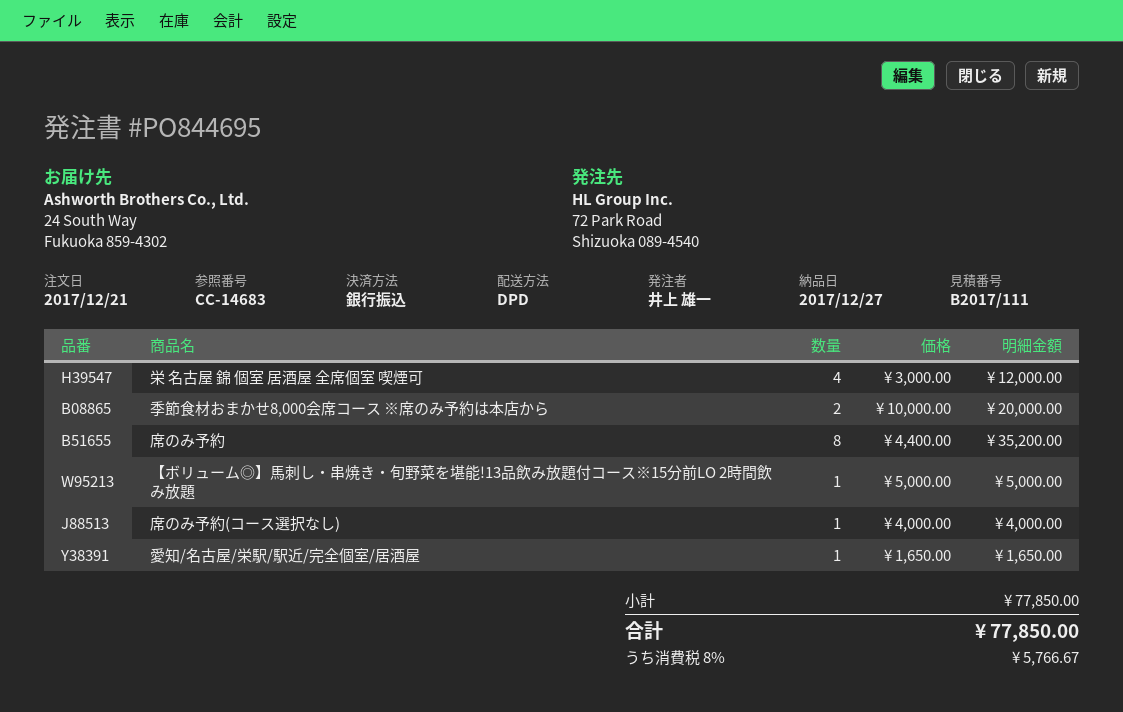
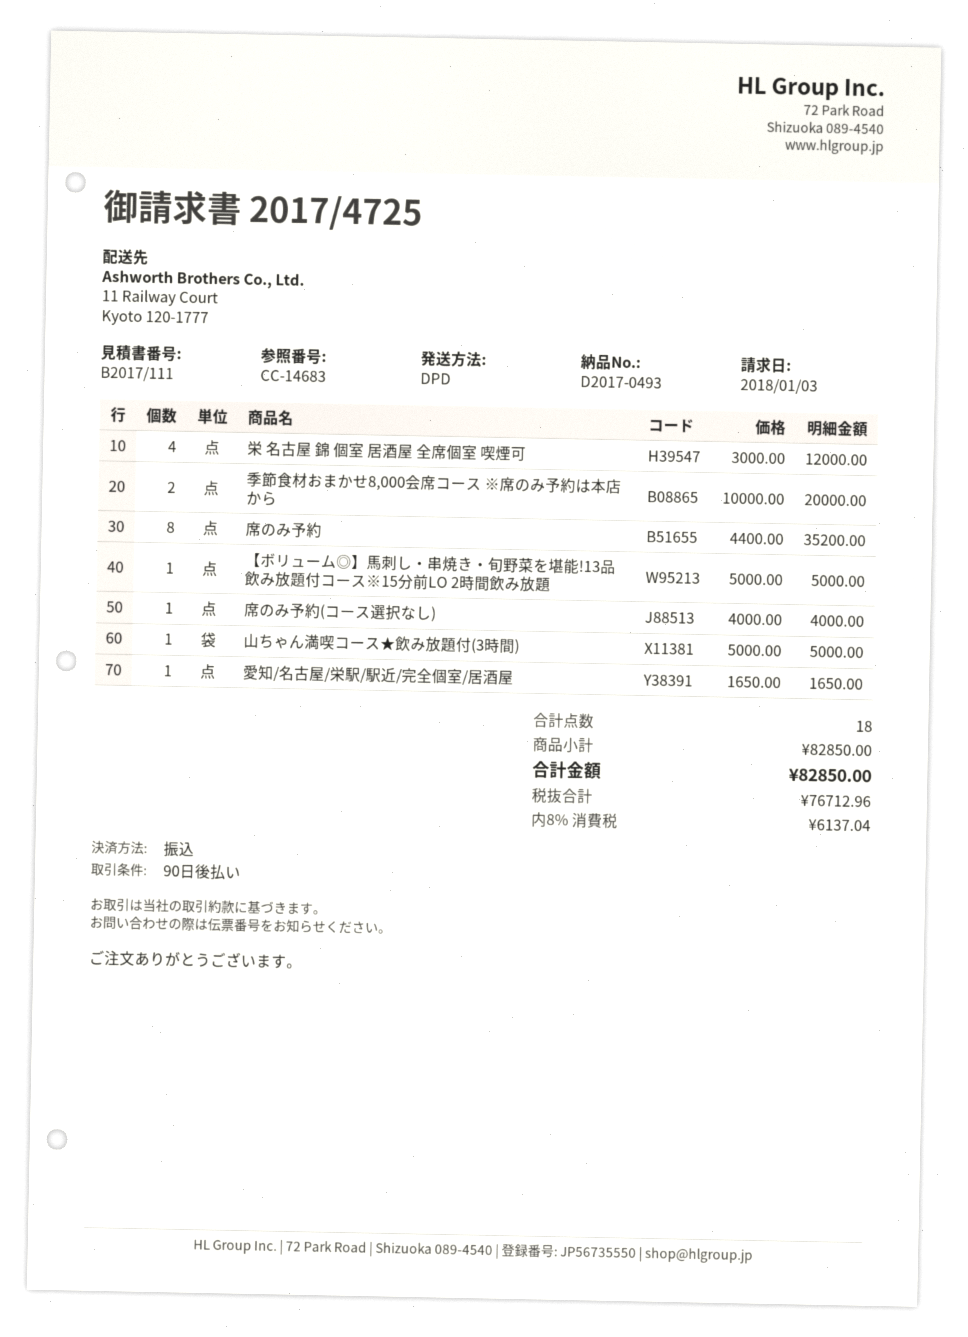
ship to: 24 South Way, Fukuoka 859-4302 -> 11 Railway Court, Kyoto 120-1777
山ちゃん満喫コース★飲み放題付(3時間): none -> 1 x 5000.00 = 5000.00
subtotal: 77850.00 -> 82850.00
tax: 8% = 5766.67 -> 8% = 6137.04
total: 77850.00 -> 82850.00

